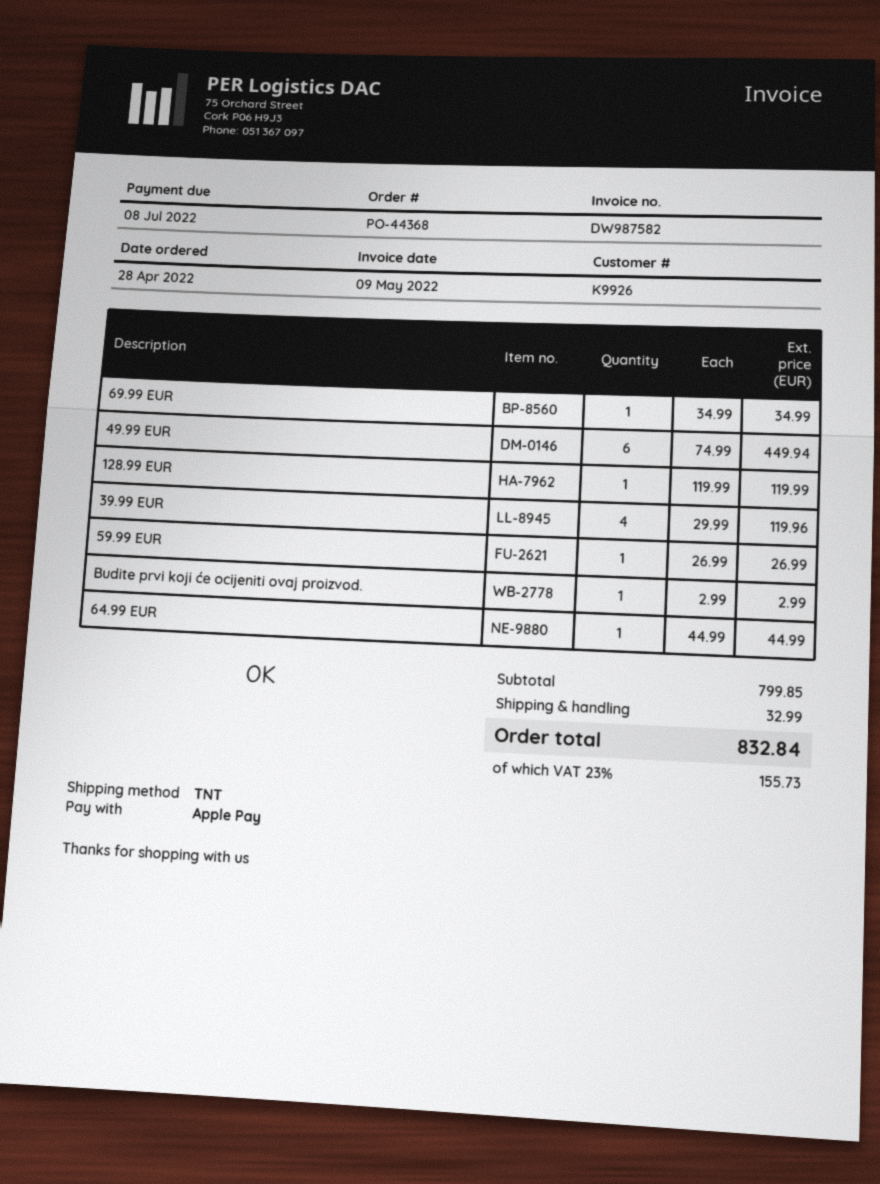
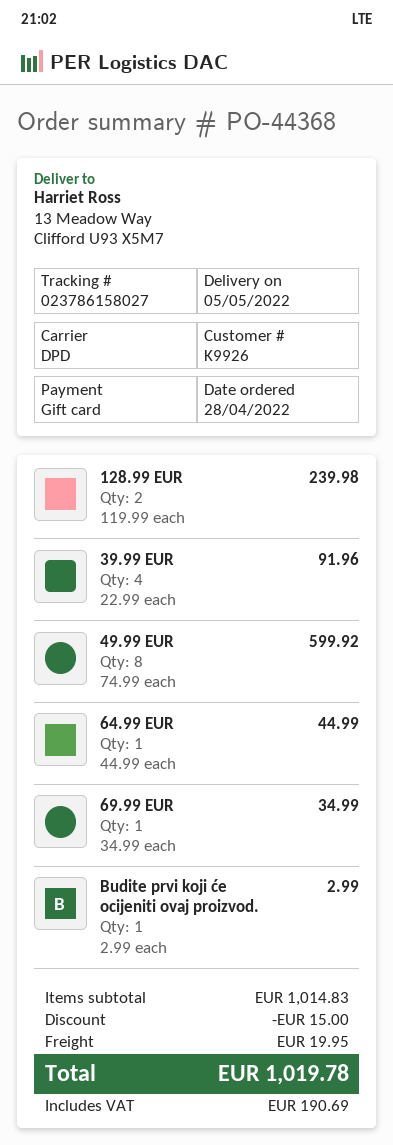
payment method: Apple Pay -> gift card
shipping method: TNT -> DPD
49.99 EUR: 6 x 74.99 = 449.94 -> 8 x 74.99 = 599.92
128.99 EUR: 1 x 119.99 = 119.99 -> 2 x 119.99 = 239.98
39.99 EUR: 4 x 29.99 = 119.96 -> 4 x 22.99 = 91.96
59.99 EUR: 1 x 26.99 = 26.99 -> none
subtotal: 799.85 -> 1014.83
discount: none -> 15.00
shipping: 32.99 -> 19.95
tax: 155.73 -> 190.69
total: 832.84 -> 1019.78

